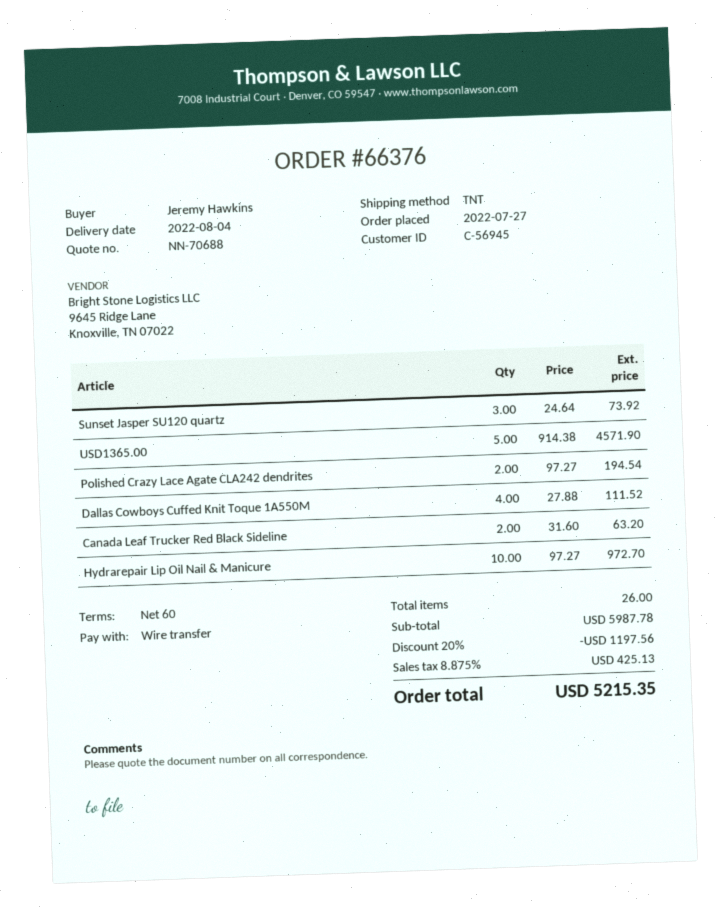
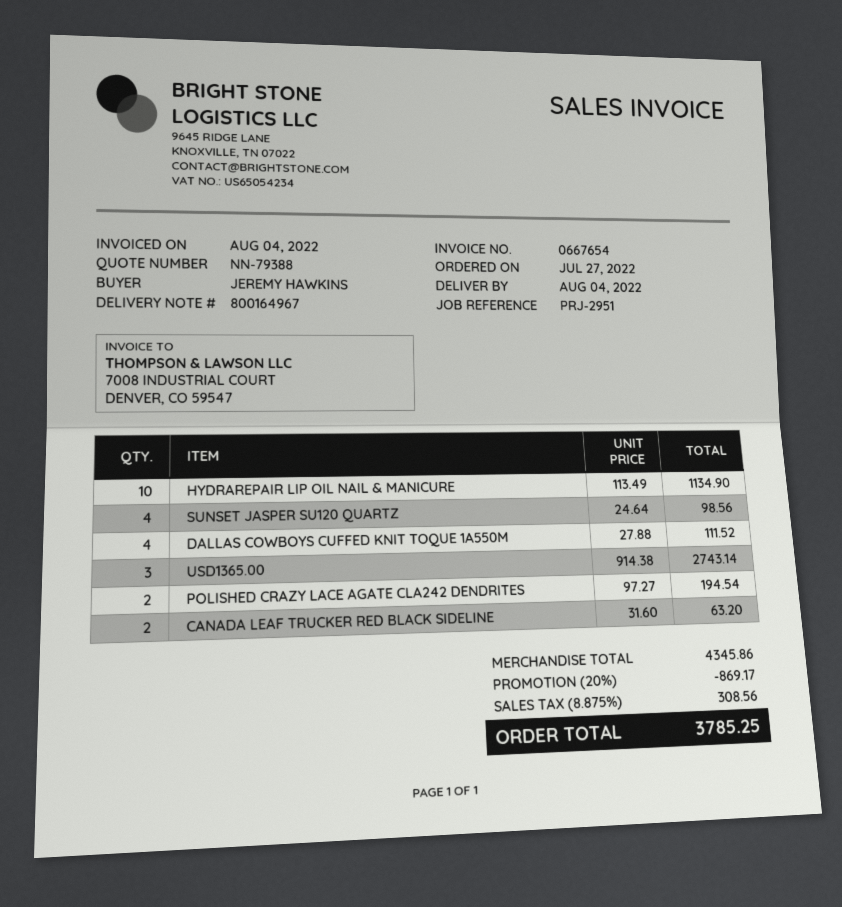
quote number: NN-70688 -> NN-79388
Sunset Jasper SU120 quartz: 3 x 24.64 = 73.92 -> 4 x 24.64 = 98.56
USD1365.00: 5 x 914.38 = 4571.90 -> 3 x 914.38 = 2743.14
Hydrarepair Lip Oil Nail & Manicure: 10 x 97.27 = 972.70 -> 10 x 113.49 = 1134.90
subtotal: 5987.78 -> 4345.86
discount: 20% = 1197.56 -> 20% = 869.17
tax: 8.875% = 425.13 -> 8.875% = 308.56
total: 5215.35 -> 3785.25

